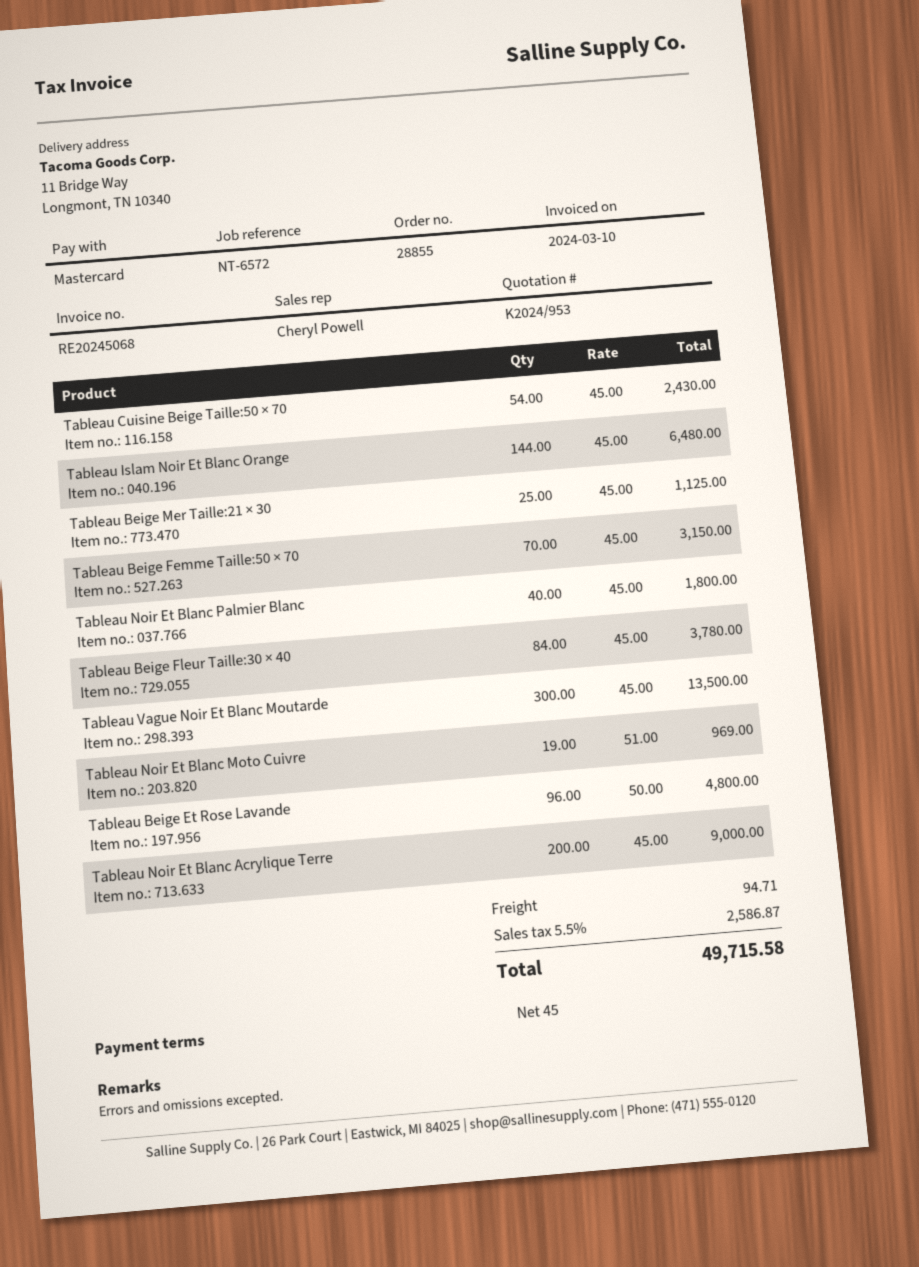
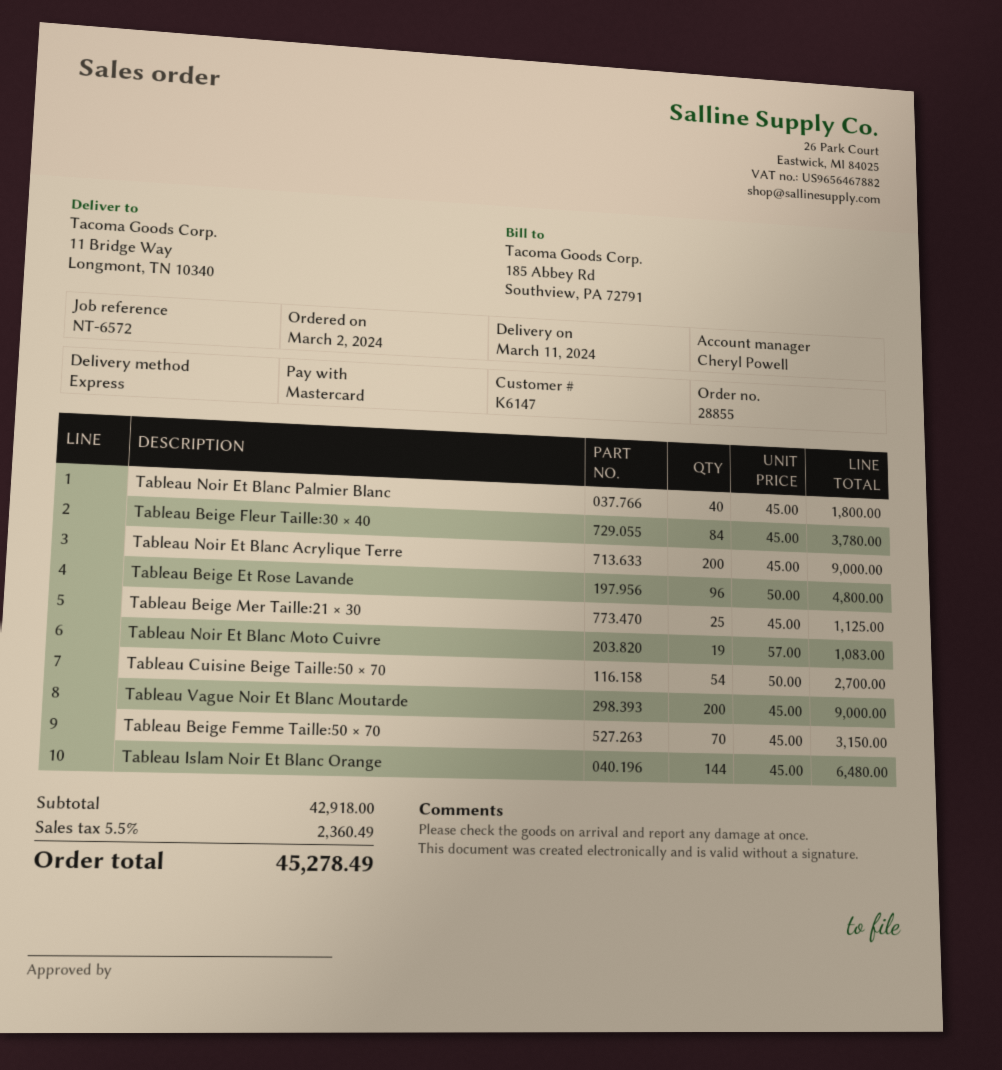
Tableau Cuisine Beige Taille:50 × 70: 54 x 45.00 = 2430.00 -> 54 x 50.00 = 2700.00
Tableau Vague Noir Et Blanc Moutarde: 300 x 45.00 = 13500.00 -> 200 x 45.00 = 9000.00
Tableau Noir Et Blanc Moto Cuivre: 19 x 51.00 = 969.00 -> 19 x 57.00 = 1083.00
shipping: 94.71 -> none
tax: 5.5% = 2586.87 -> 5.5% = 2360.49
total: 49715.58 -> 45278.49

